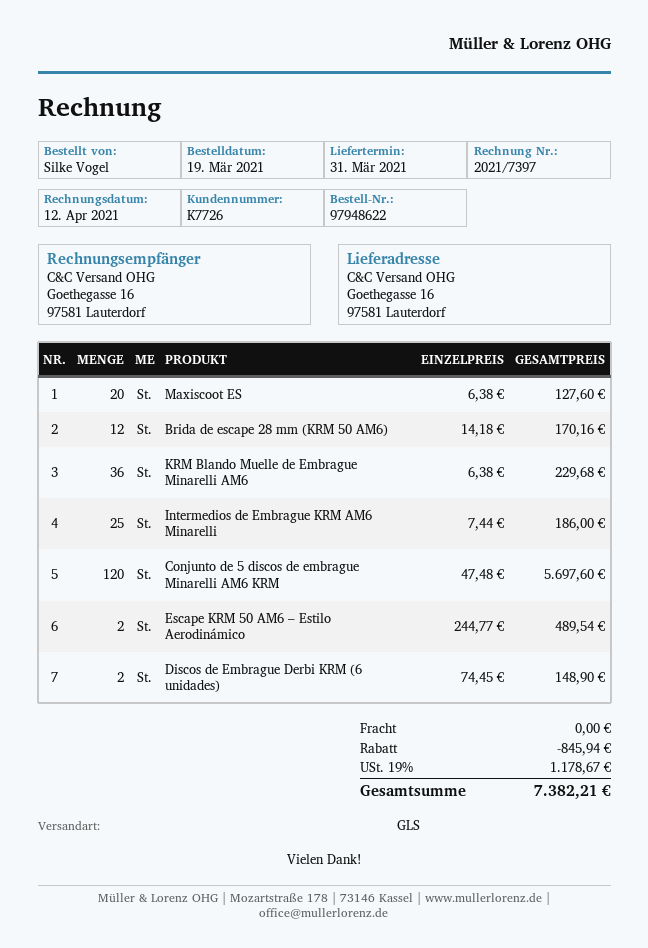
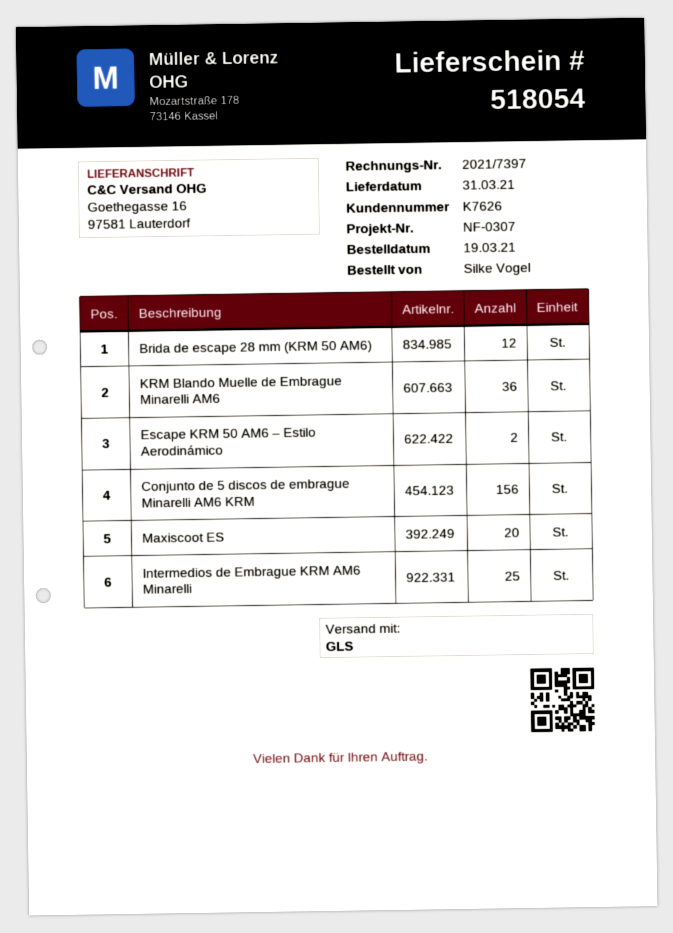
customer number: K7726 -> K7626
Conjunto de 5 discos de embrague Minarelli AM6 KRM: 120 -> 156
Discos de Embrague Derbi KRM (6 unidades): 2 -> none

